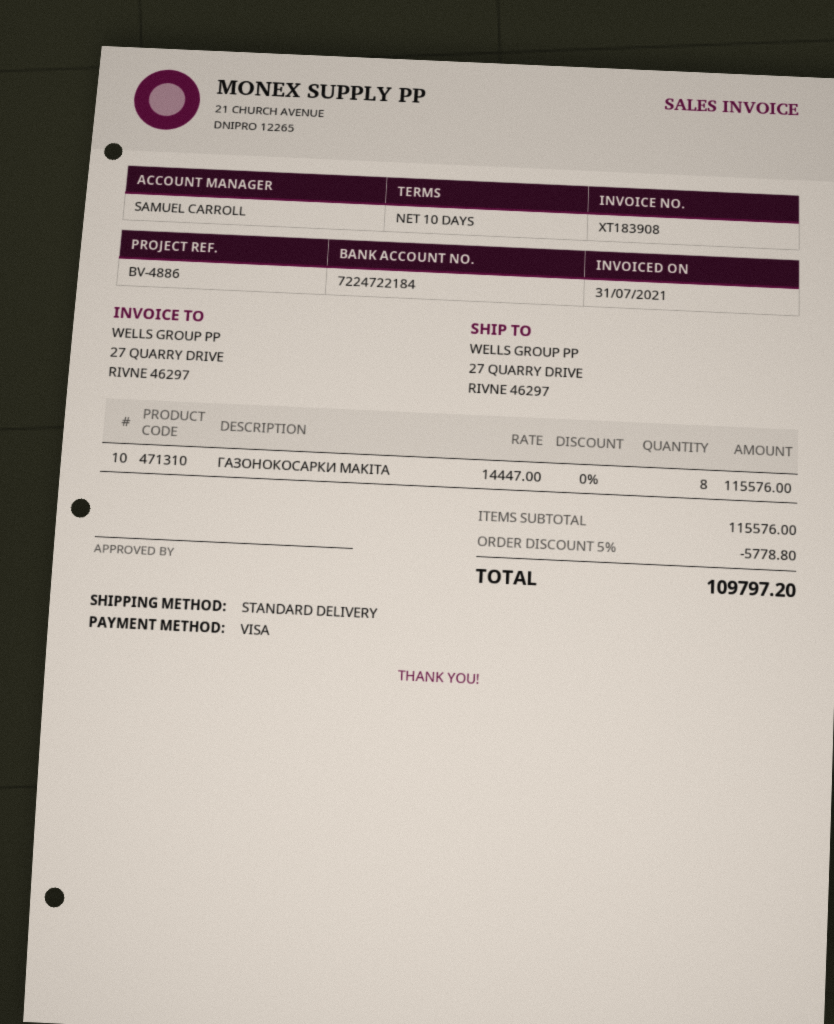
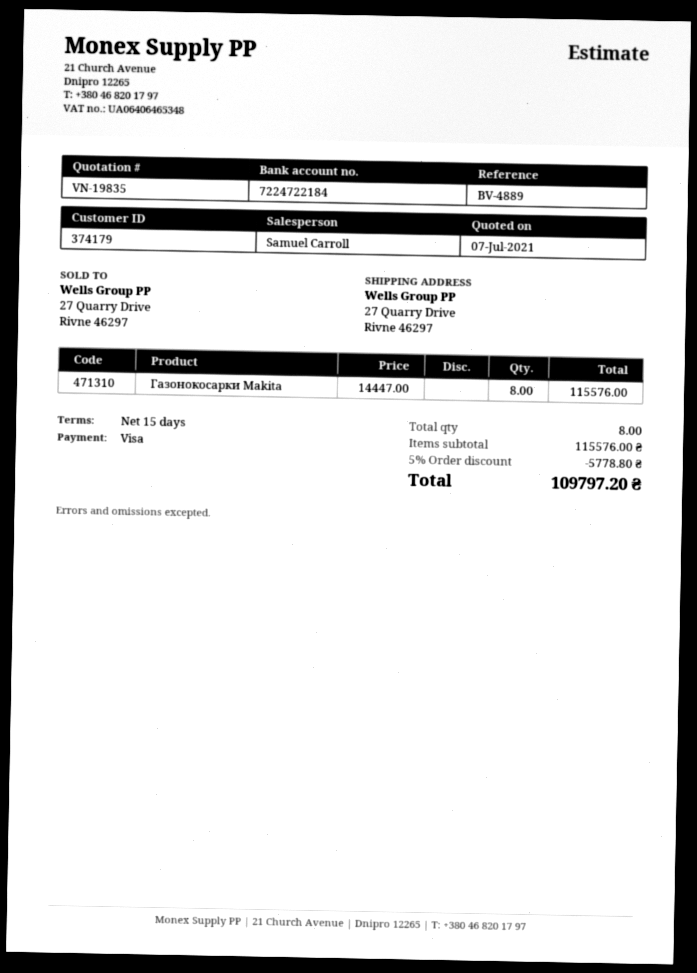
payment terms: 10 days -> 15 days
reference: BV-4886 -> BV-4889

